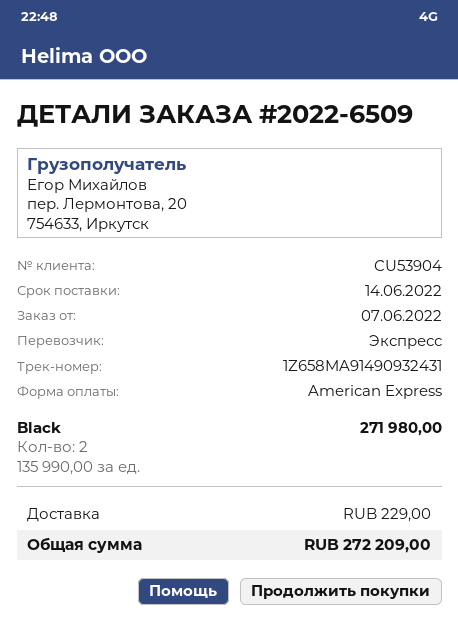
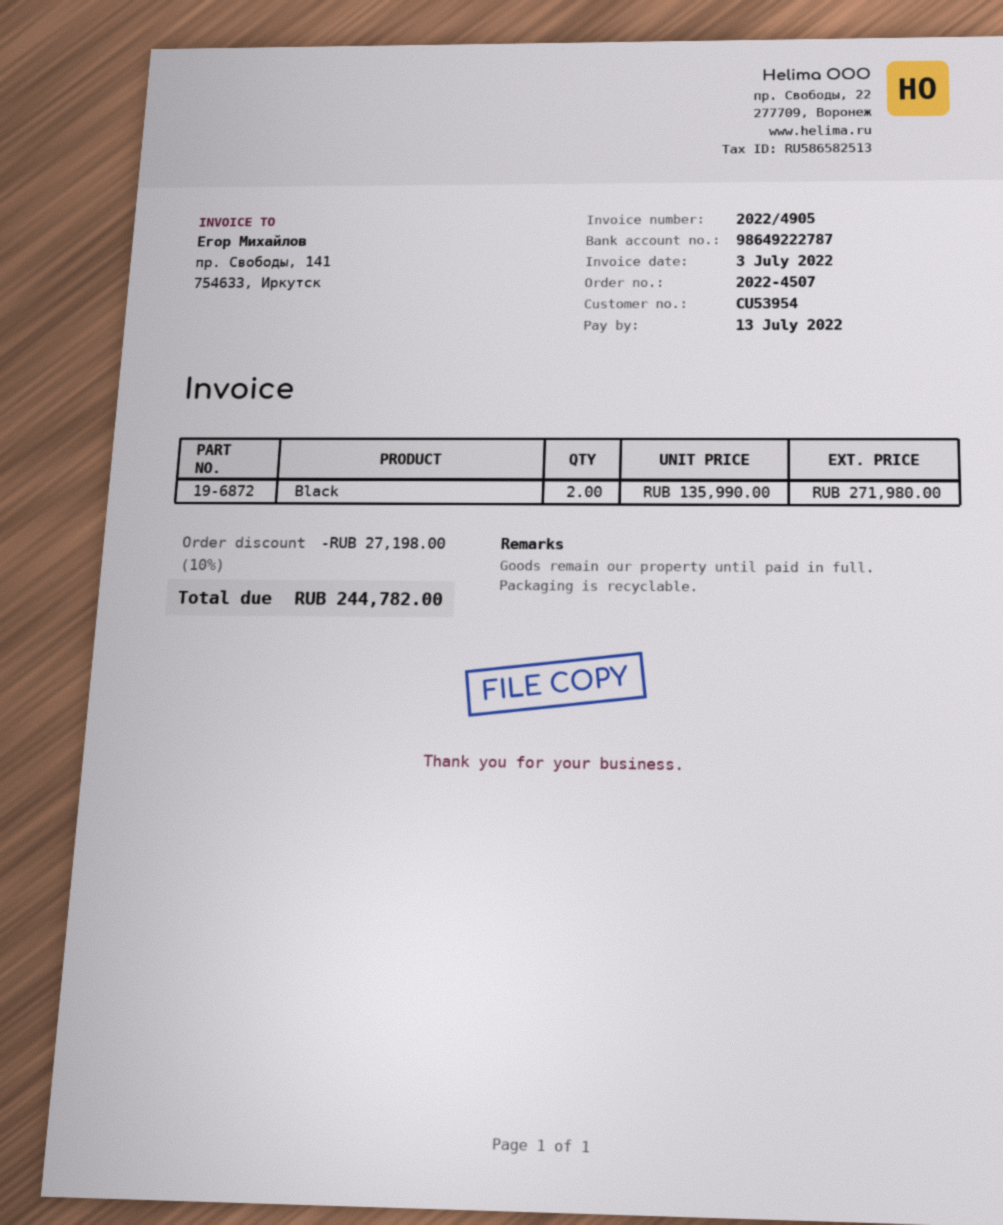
order number: 2022-6509 -> 2022-4507
customer number: CU53904 -> CU53954
discount: none -> 10% = 27198.00
shipping: 229.00 -> none
total: 272209.00 -> 244782.00

